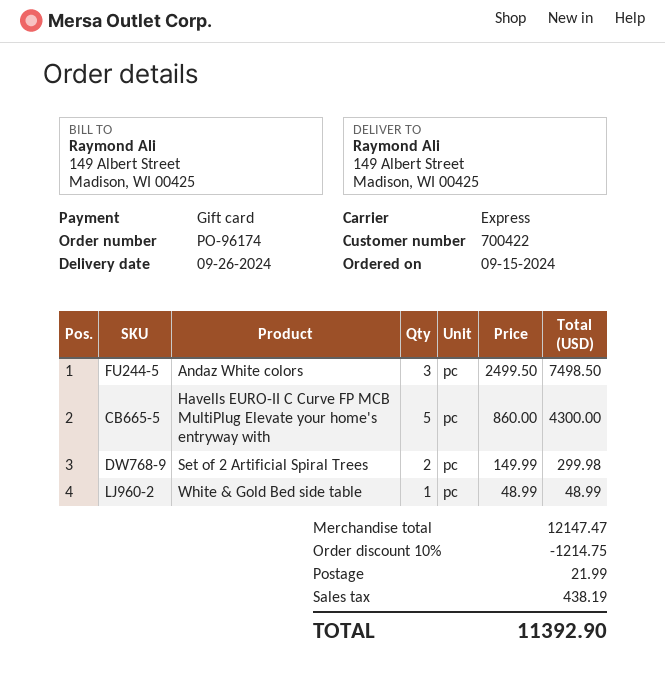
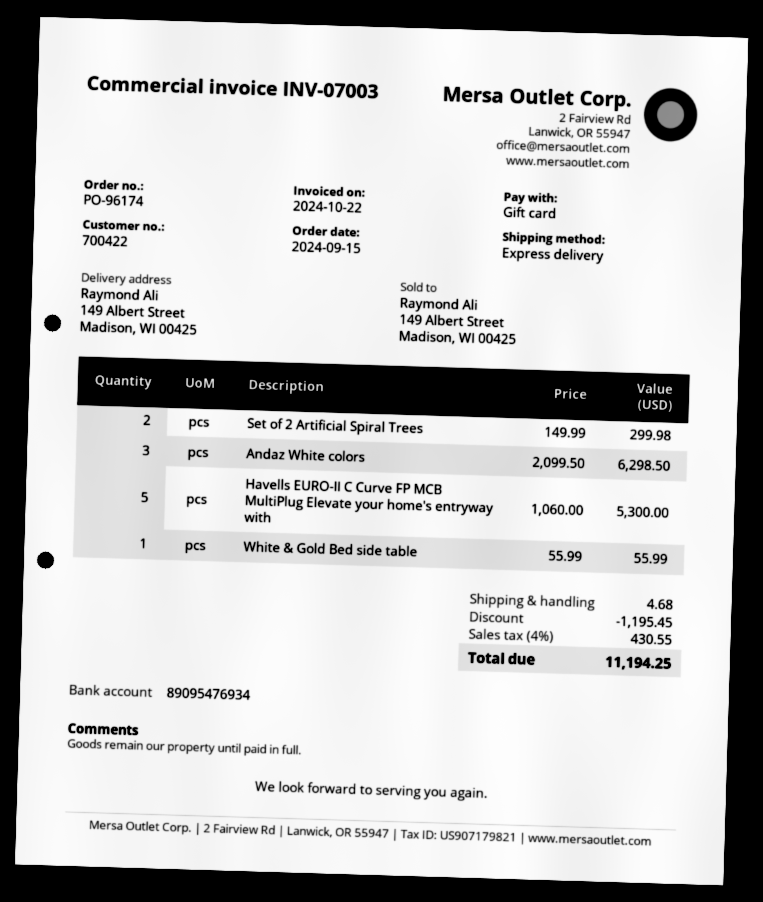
Andaz White colors: 3 x 2499.50 = 7498.50 -> 3 x 2099.50 = 6298.50
Havells EURO-II C Curve FP MCB MultiPlug Elevate your home's entryway with: 5 x 860.00 = 4300.00 -> 5 x 1060.00 = 5300.00
White & Gold Bed side table: 1 x 48.99 = 48.99 -> 1 x 55.99 = 55.99
discount: 1214.75 -> 1195.45
shipping: 21.99 -> 4.68
tax: 438.19 -> 430.55
total: 11392.90 -> 11194.25

